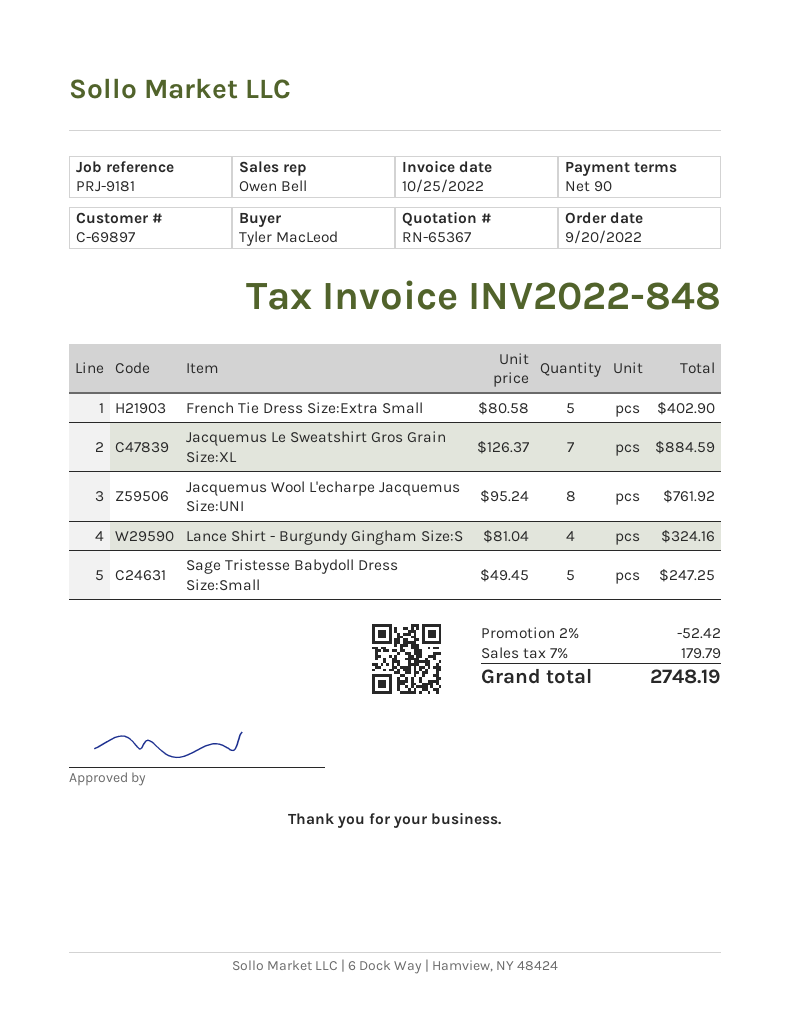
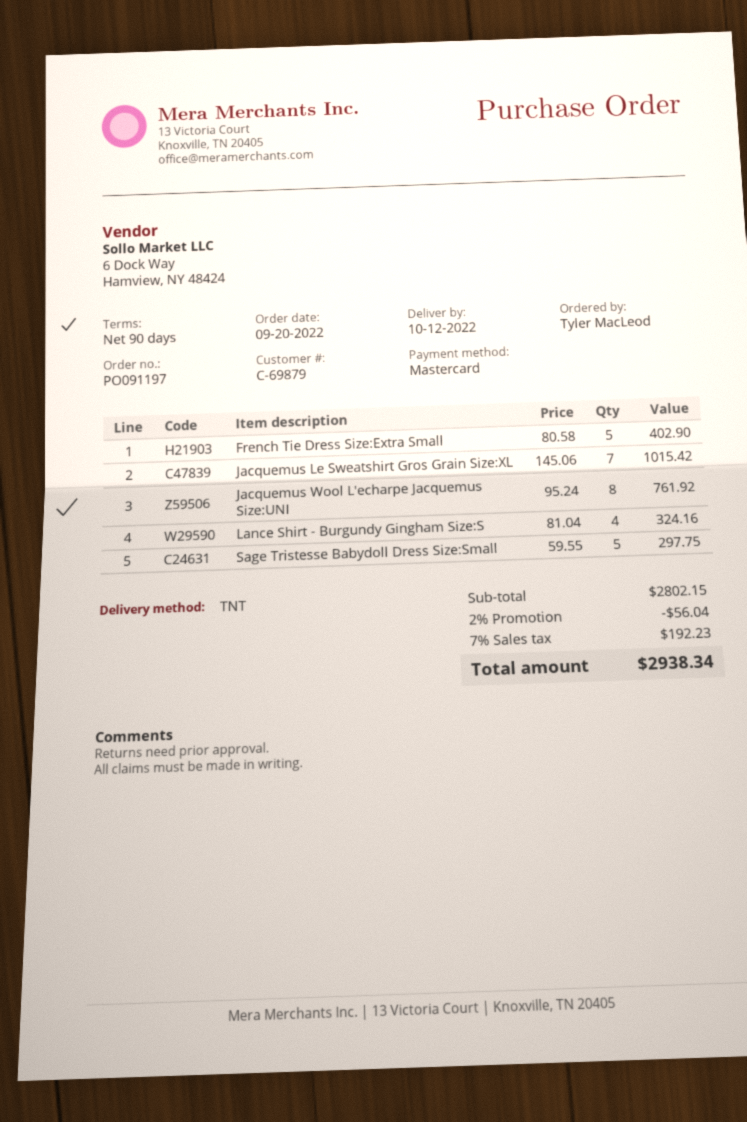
customer number: C-69897 -> C-69879
Jacquemus Le Sweatshirt Gros Grain Size:XL: 7 x 126.37 = 884.59 -> 7 x 145.06 = 1015.42
Sage Tristesse Babydoll Dress Size:Small: 5 x 49.45 = 247.25 -> 5 x 59.55 = 297.75
discount: 2% = 52.42 -> 2% = 56.04
tax: 7% = 179.79 -> 7% = 192.23
total: 2748.19 -> 2938.34

